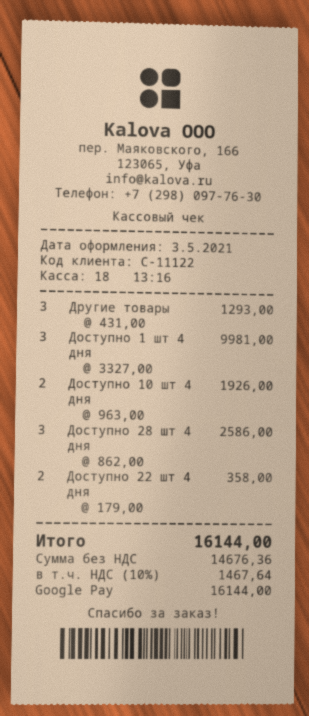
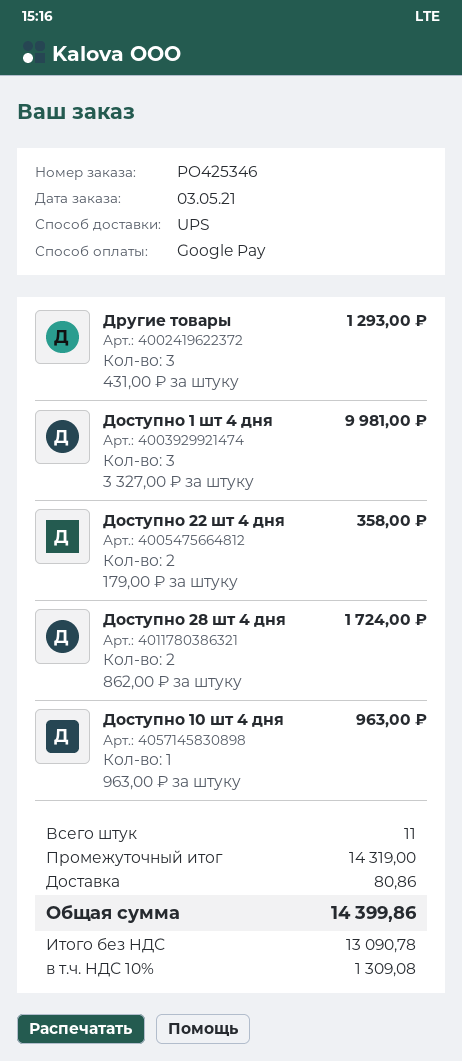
Доступно 10 шт 4 дня: 2 x 963.00 = 1926.00 -> 1 x 963.00 = 963.00
Доступно 28 шт 4 дня: 3 x 862.00 = 2586.00 -> 2 x 862.00 = 1724.00
shipping: none -> 80.86
net: 14676.36 -> 13090.78
tax: 10% = 1467.64 -> 10% = 1309.08
total: 16144.00 -> 14399.86

